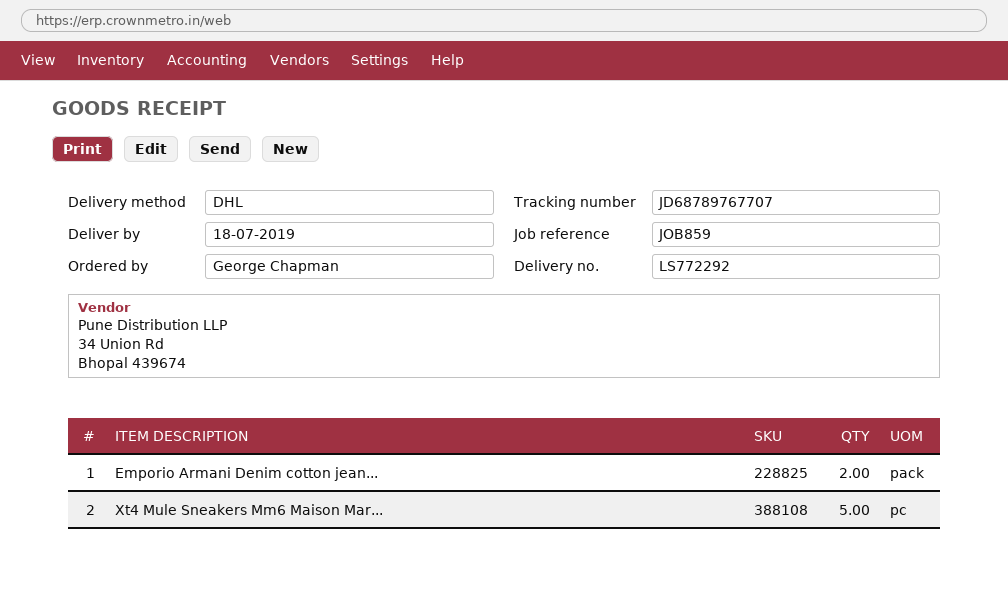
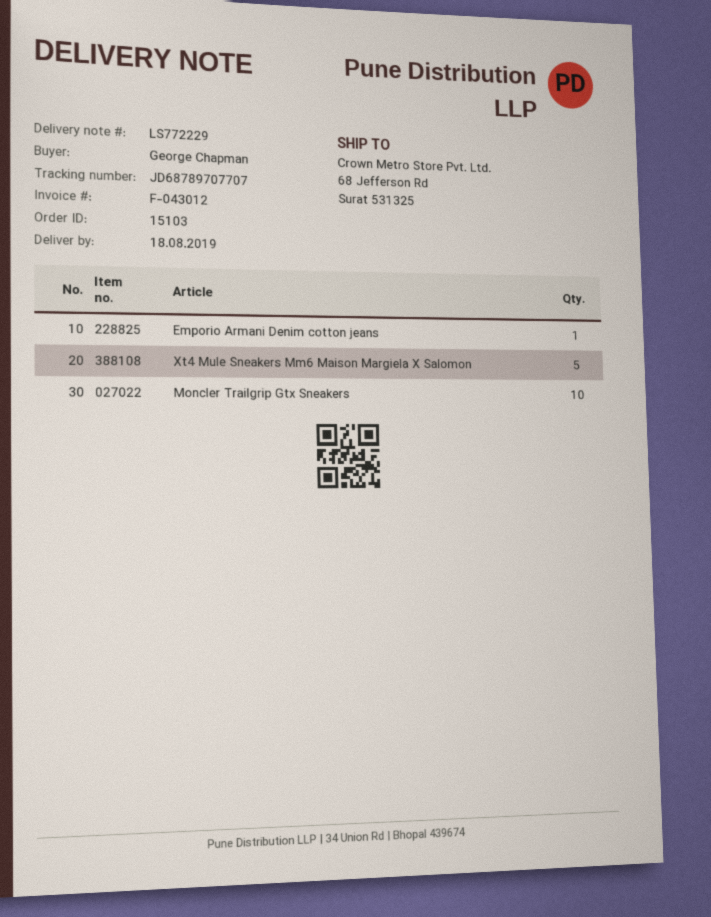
delivery note number: LS772292 -> LS772229
delivery date: 2019-07-18 -> 2019-08-18
tracking number: JD68789767707 -> JD68789707707
Emporio Armani Denim cotton jean...: 2 -> 1
Moncler Trailgrip Gtx Sneakers: none -> 10

